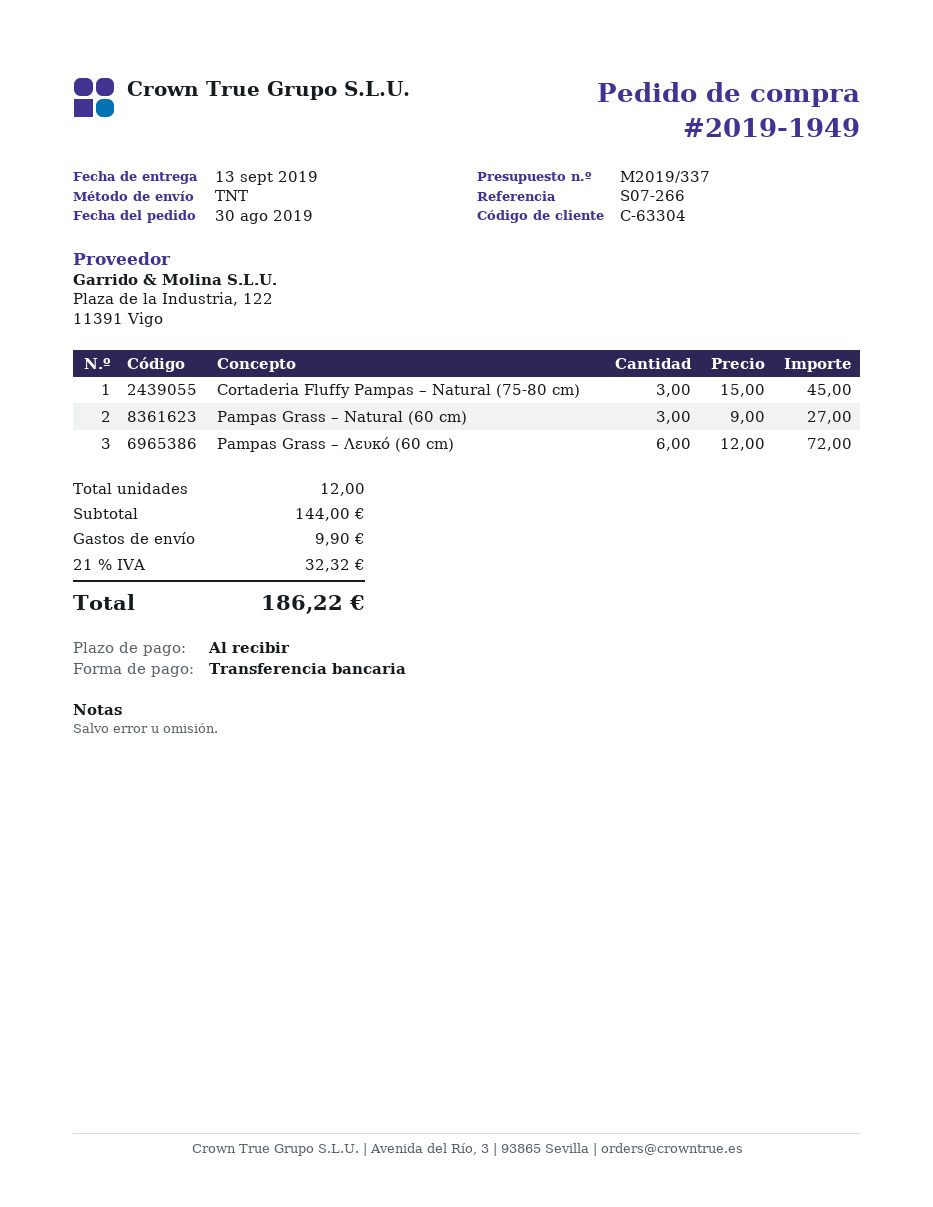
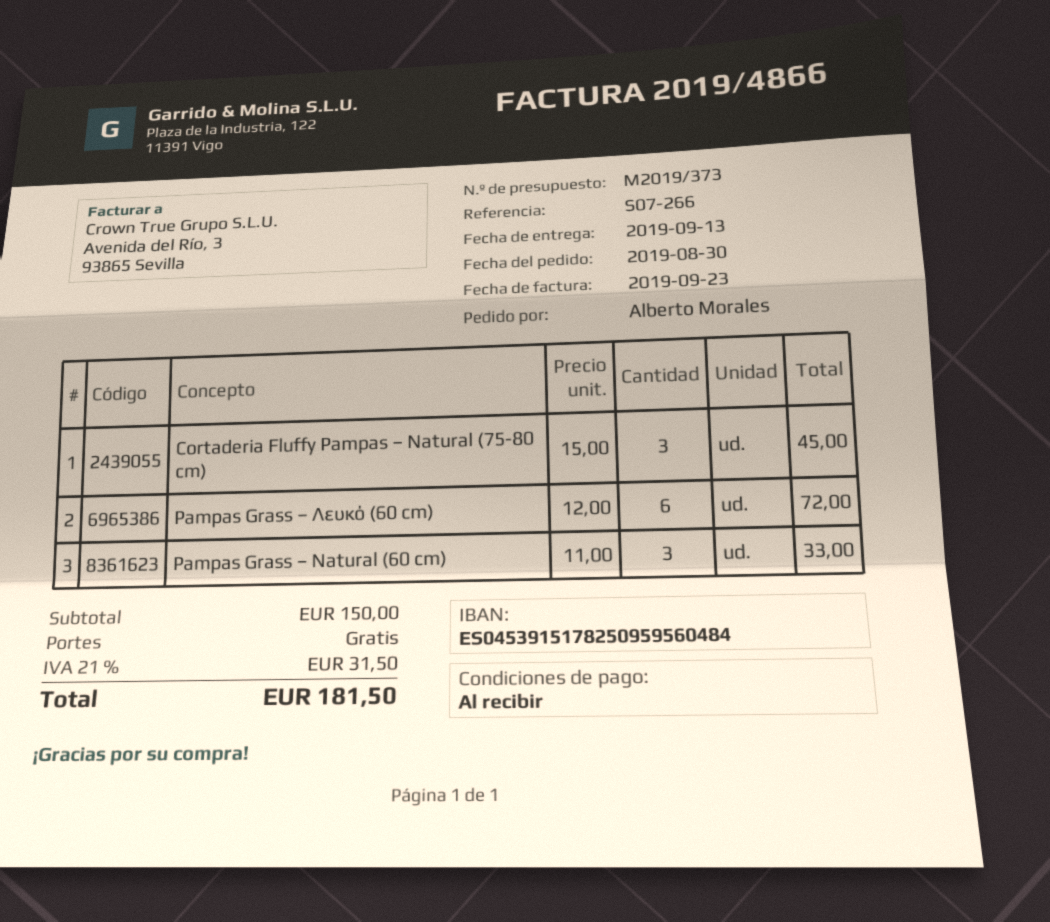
quote number: M2019/337 -> M2019/373
Pampas Grass – Natural (60 cm): 3 x 9.00 = 27.00 -> 3 x 11.00 = 33.00
subtotal: 144.00 -> 150.00
shipping: 9.90 -> 0.00
tax: 21% = 32.32 -> 21% = 31.50
total: 186.22 -> 181.50

